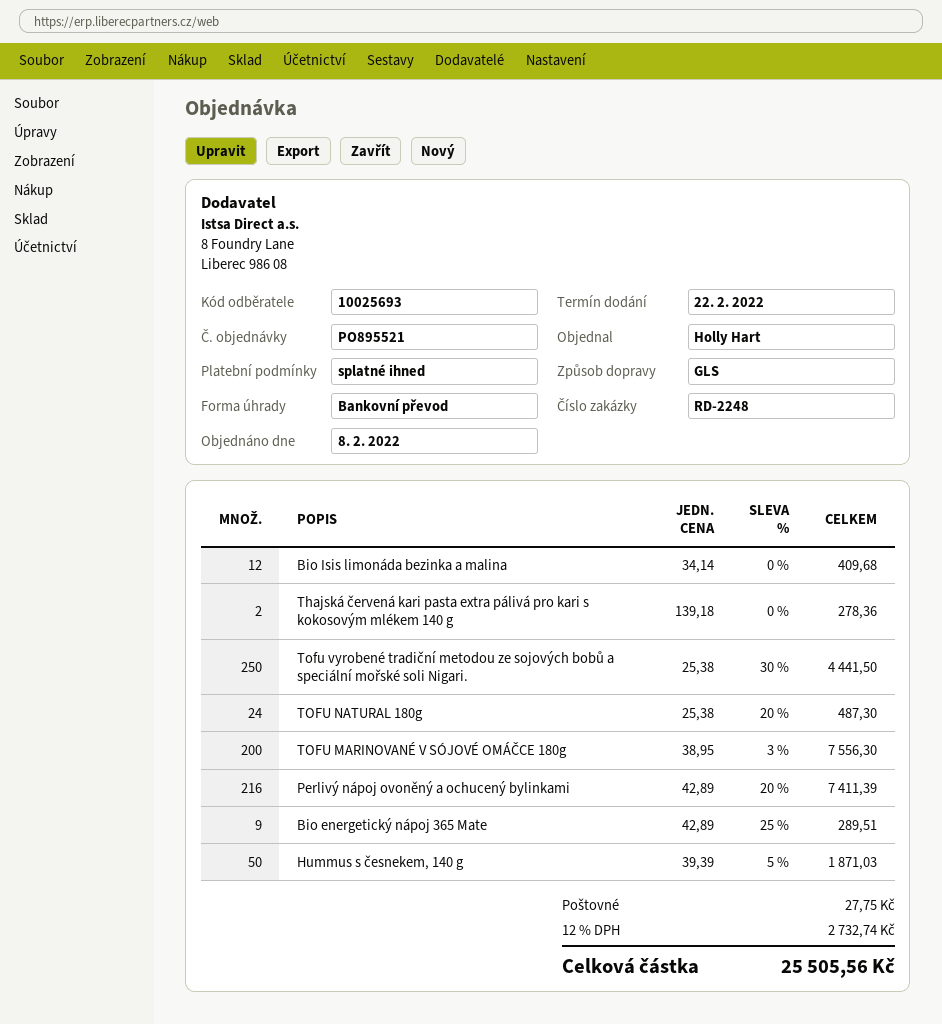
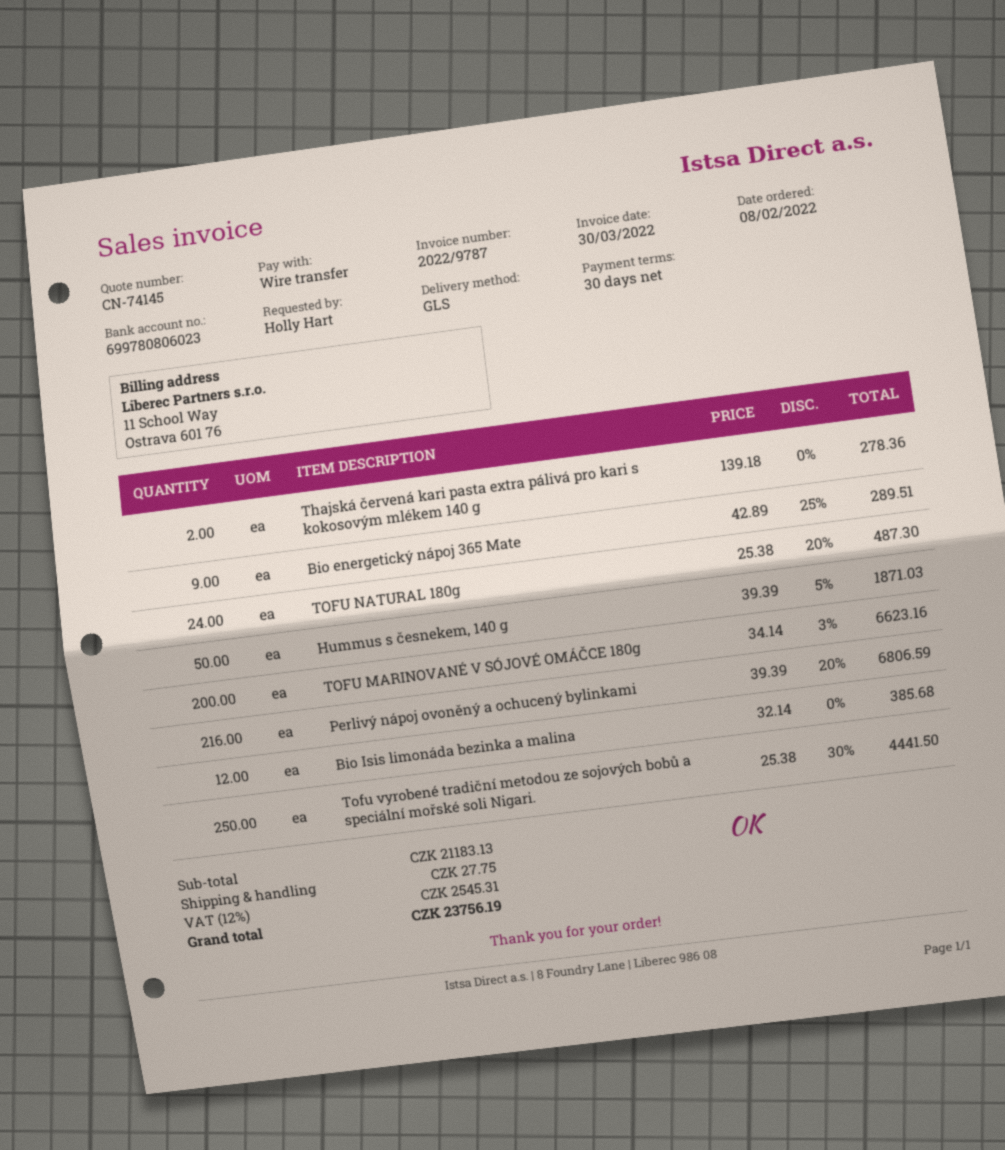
payment terms: on receipt -> 30 days
Bio Isis limonáda bezinka a malina: 12 x 34.14 = 409.68 -> 12 x 32.14 = 385.68
TOFU MARINOVANÉ V SÓJOVÉ OMÁČCE 180g: 200 x 38.95 - 3% = 7556.30 -> 200 x 34.14 - 3% = 6623.16
Perlivý nápoj ovoněný a ochucený bylinkami: 216 x 42.89 - 20% = 7411.39 -> 216 x 39.39 - 20% = 6806.59
tax: 12% = 2732.74 -> 12% = 2545.31
total: 25505.56 -> 23756.19

